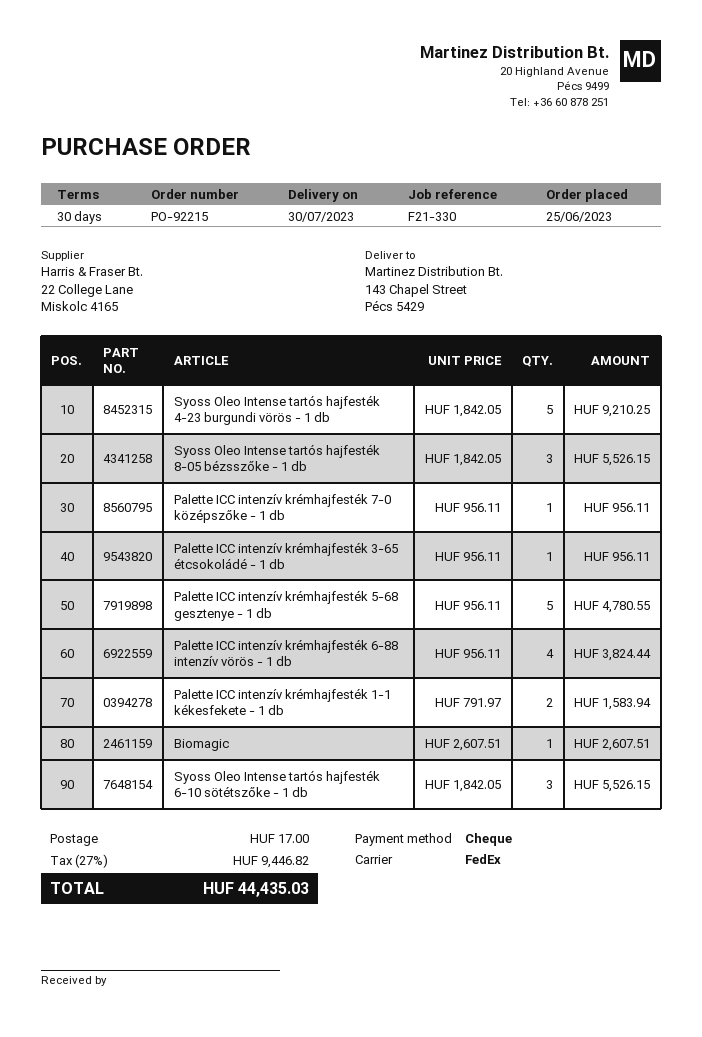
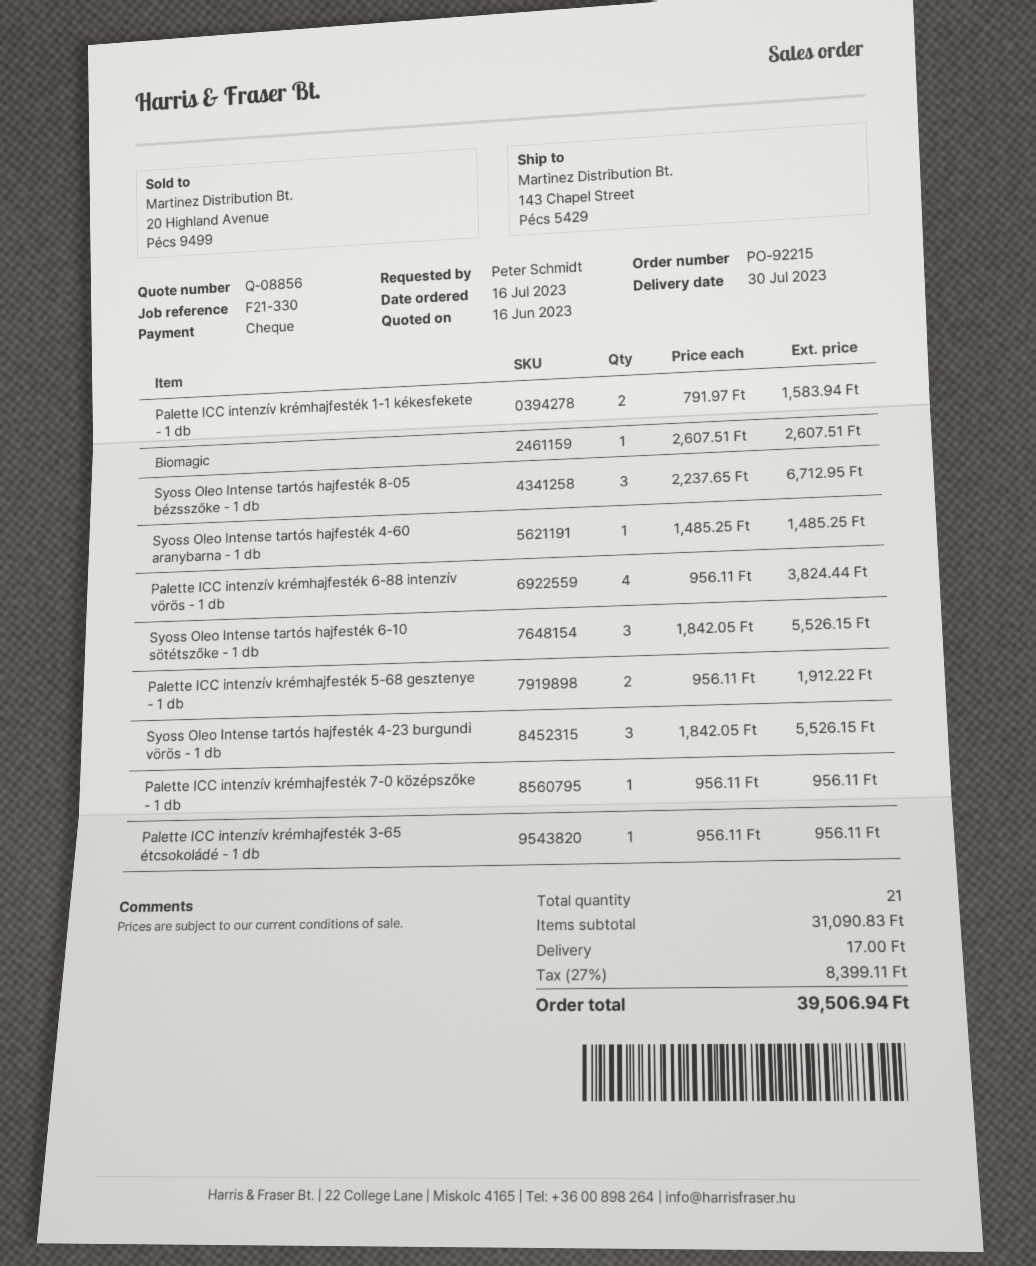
order date: 2023-06-25 -> 2023-07-16
Syoss Oleo Intense tartós hajfesték 4-23 burgundi vörös - 1 db: 5 x 1842.05 = 9210.25 -> 3 x 1842.05 = 5526.15
Syoss Oleo Intense tartós hajfesték 8-05 bézsszőke - 1 db: 3 x 1842.05 = 5526.15 -> 3 x 2237.65 = 6712.95
Palette ICC intenzív krémhajfesték 5-68 gesztenye - 1 db: 5 x 956.11 = 4780.55 -> 2 x 956.11 = 1912.22
Syoss Oleo Intense tartós hajfesték 4-60 aranybarna - 1 db: none -> 1 x 1485.25 = 1485.25
tax: 27% = 9446.82 -> 27% = 8399.11
total: 44435.03 -> 39506.94

